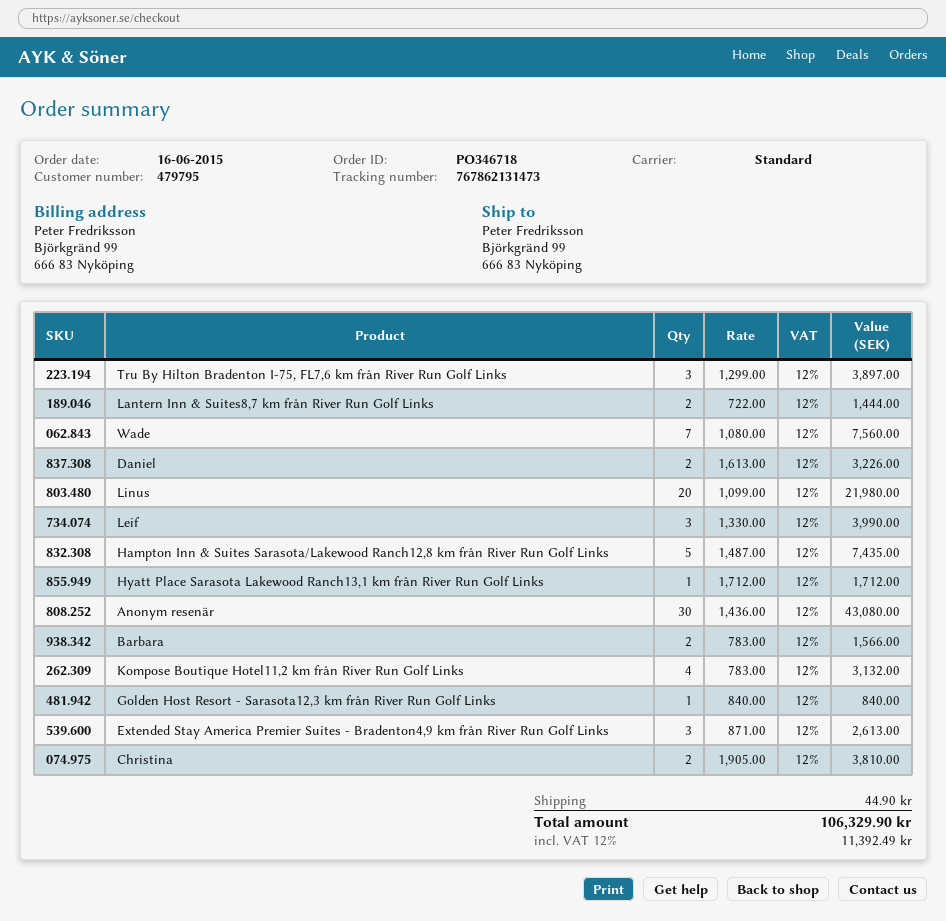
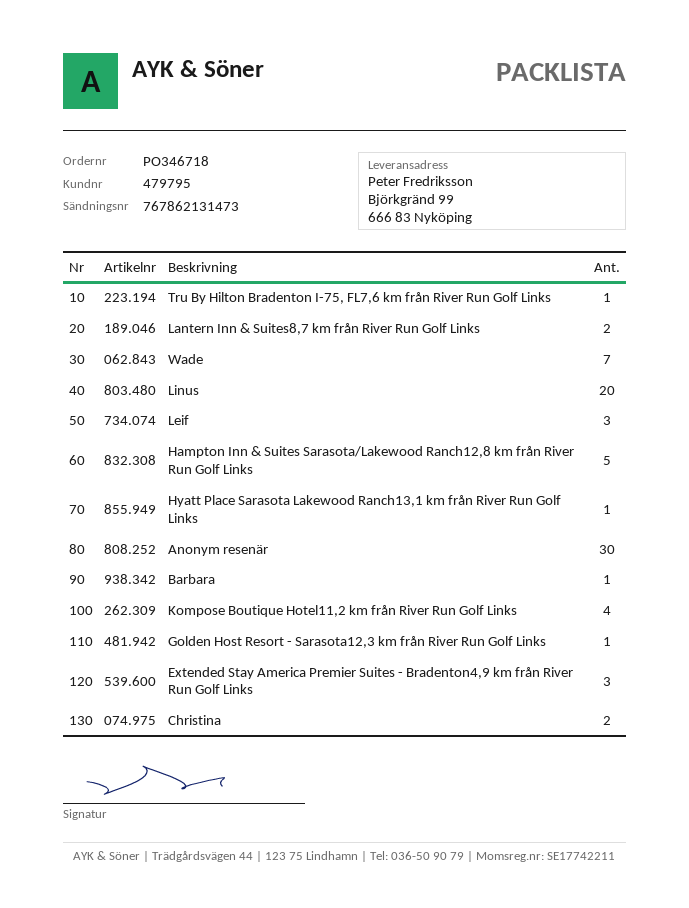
Tru By Hilton Bradenton I-75, FL7,6 km från River Run Golf Links: 3 -> 1
Daniel: 2 -> none
Barbara: 2 -> 1

